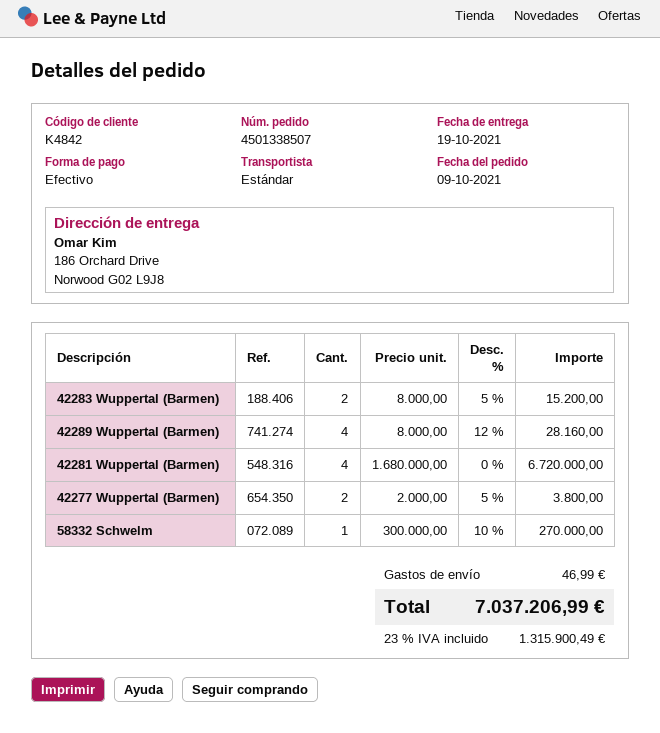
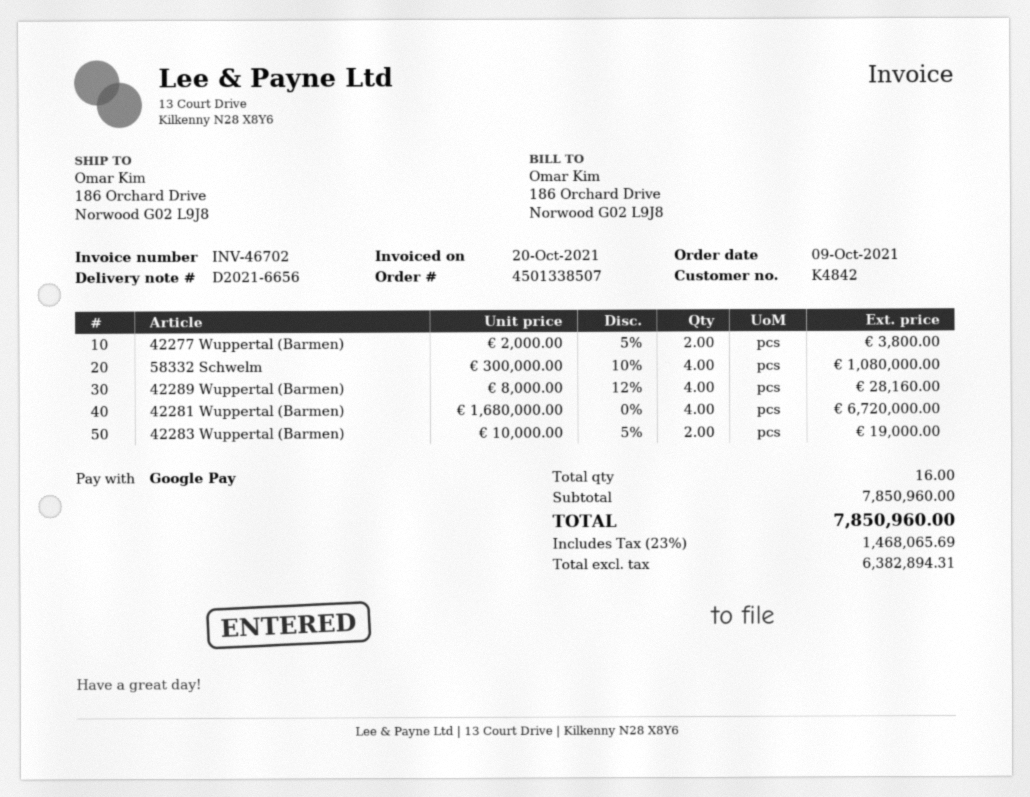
payment method: cash -> Google Pay
42283 Wuppertal (Barmen): 2 x 8000.00 - 5% = 15200.00 -> 2 x 10000.00 - 5% = 19000.00
58332 Schwelm: 1 x 300000.00 - 10% = 270000.00 -> 4 x 300000.00 - 10% = 1080000.00
shipping: 46.99 -> none
tax: 23% = 1315900.49 -> 23% = 1468065.69
total: 7037206.99 -> 7850960.00

